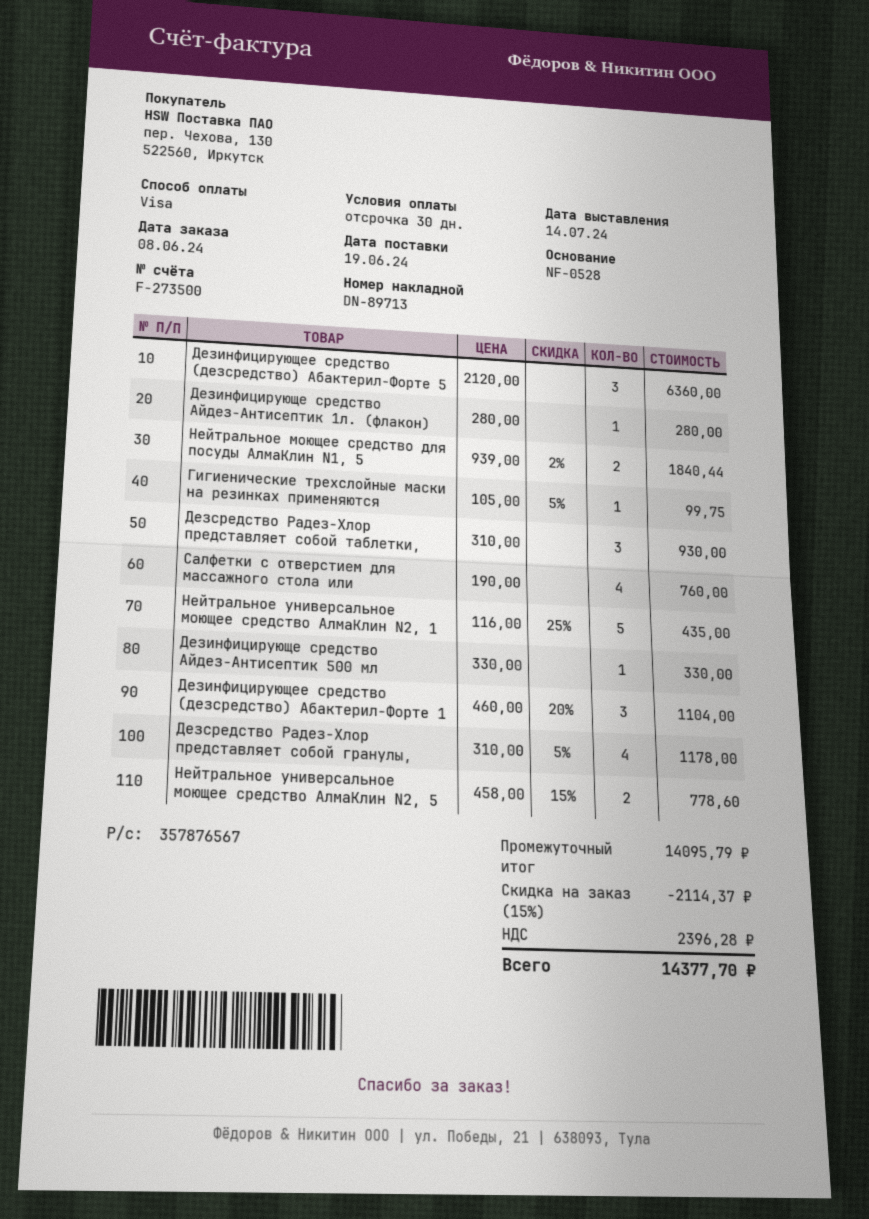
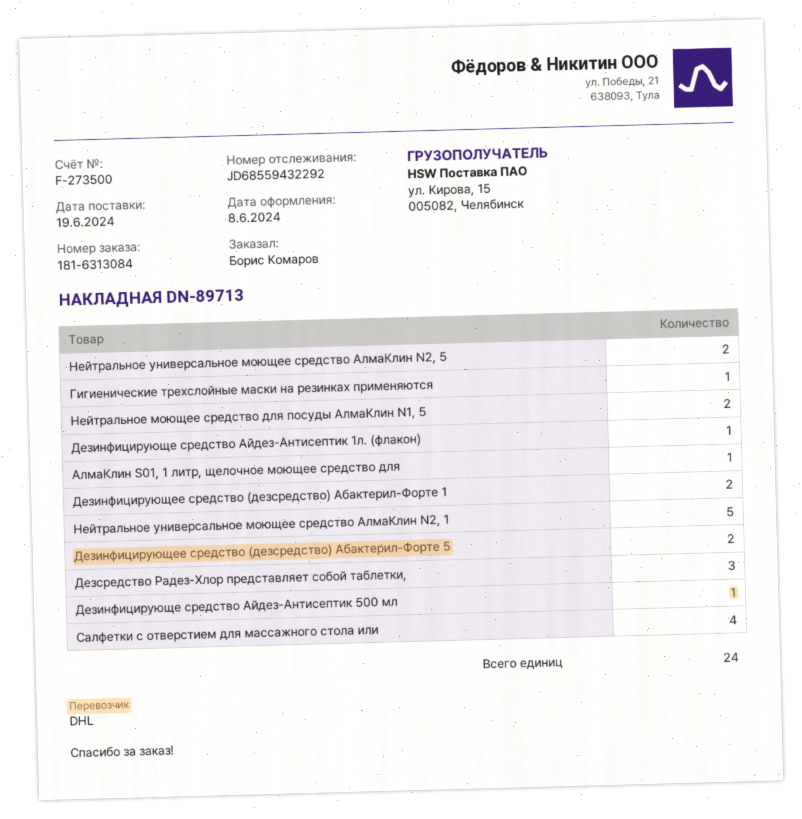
Дезинфицирующее средство (дезсредство) Абактерил-Форте 5: 3 -> 2
Дезинфицирующее средство (дезсредство) Абактерил-Форте 1: 3 -> 2
Дезсредство Радез-Хлор представляет собой гранулы,: 4 -> none
АлмаКлин S01, 1 литр, щелочное моющее средство для: none -> 1

